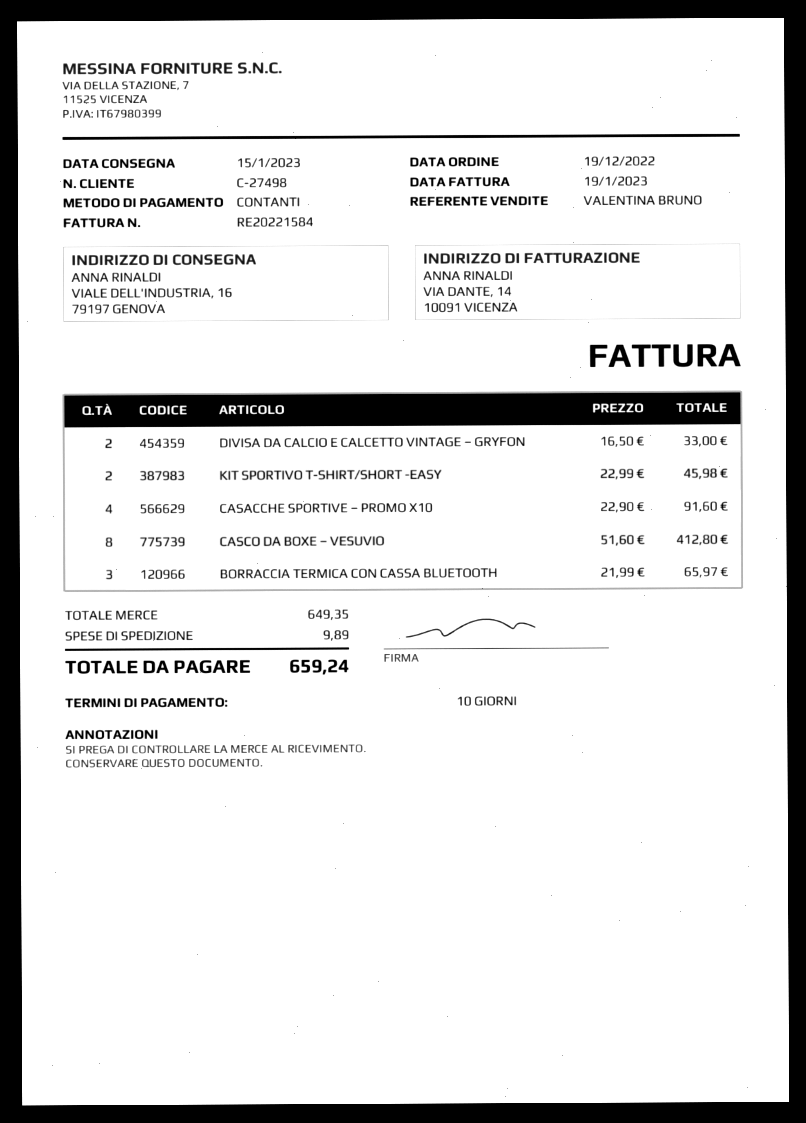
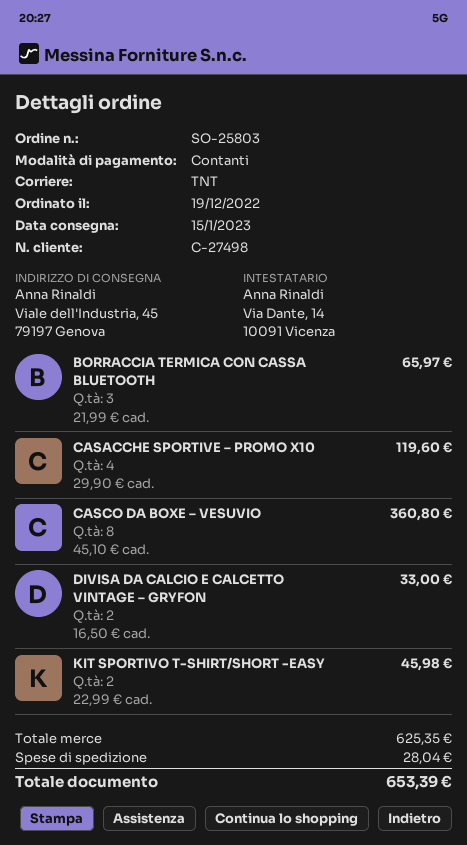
ship to: VIALE DELL'INDUSTRIA, 16, 79197 GENOVA -> Viale dell'Industria, 45, 79197 Genova
CASACCHE SPORTIVE – PROMO X10: 4 x 22.90 = 91.60 -> 4 x 29.90 = 119.60
CASCO DA BOXE – VESUVIO: 8 x 51.60 = 412.80 -> 8 x 45.10 = 360.80
subtotal: 649.35 -> 625.35
shipping: 9.89 -> 28.04
total: 659.24 -> 653.39

